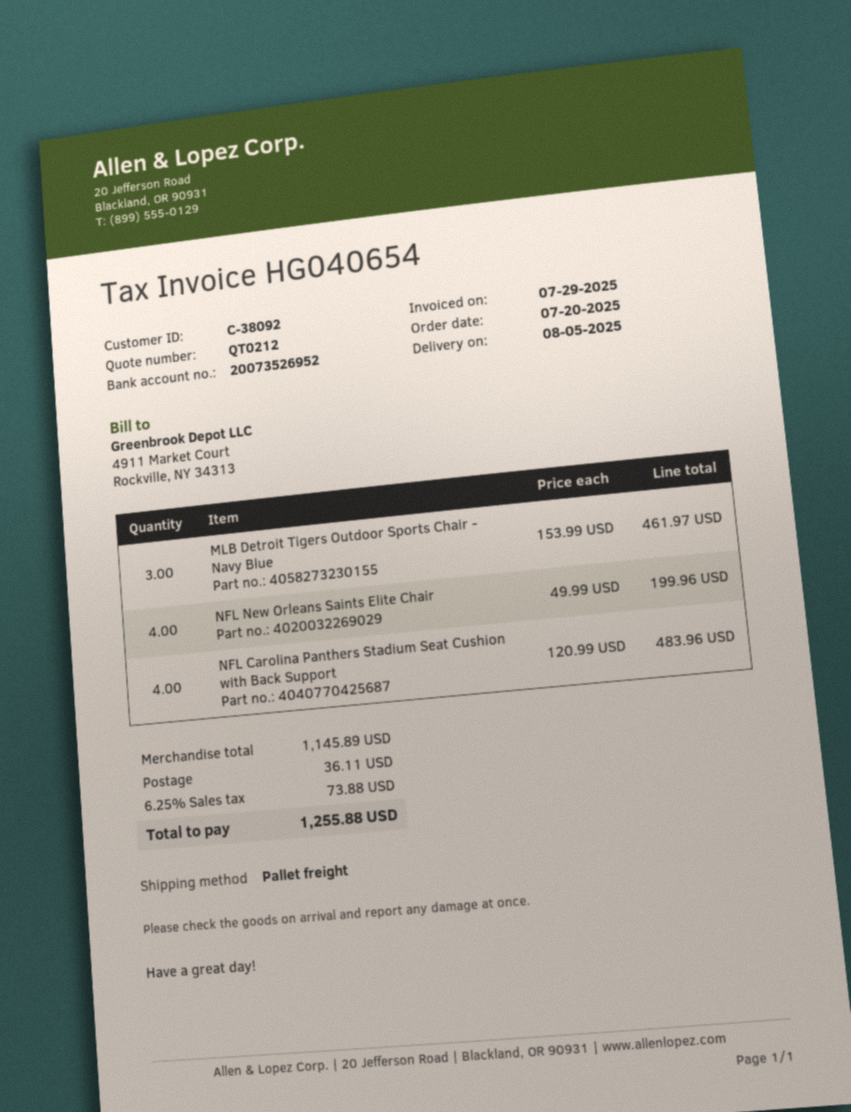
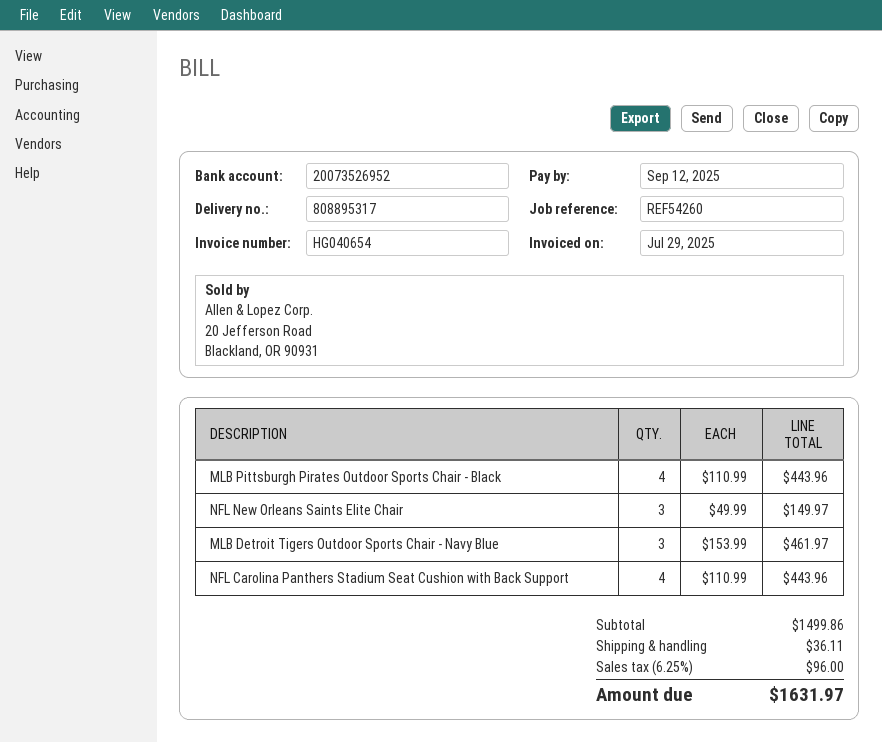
NFL New Orleans Saints Elite Chair: 4 x 49.99 = 199.96 -> 3 x 49.99 = 149.97
NFL Carolina Panthers Stadium Seat Cushion with Back Support: 4 x 120.99 = 483.96 -> 4 x 110.99 = 443.96
MLB Pittsburgh Pirates Outdoor Sports Chair - Black: none -> 4 x 110.99 = 443.96
subtotal: 1145.89 -> 1499.86
tax: 6.25% = 73.88 -> 6.25% = 96.00
total: 1255.88 -> 1631.97

